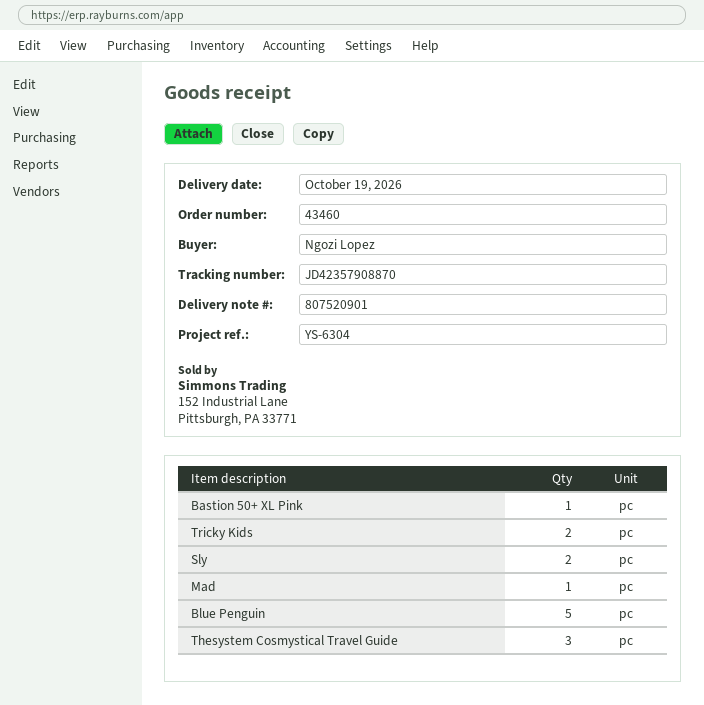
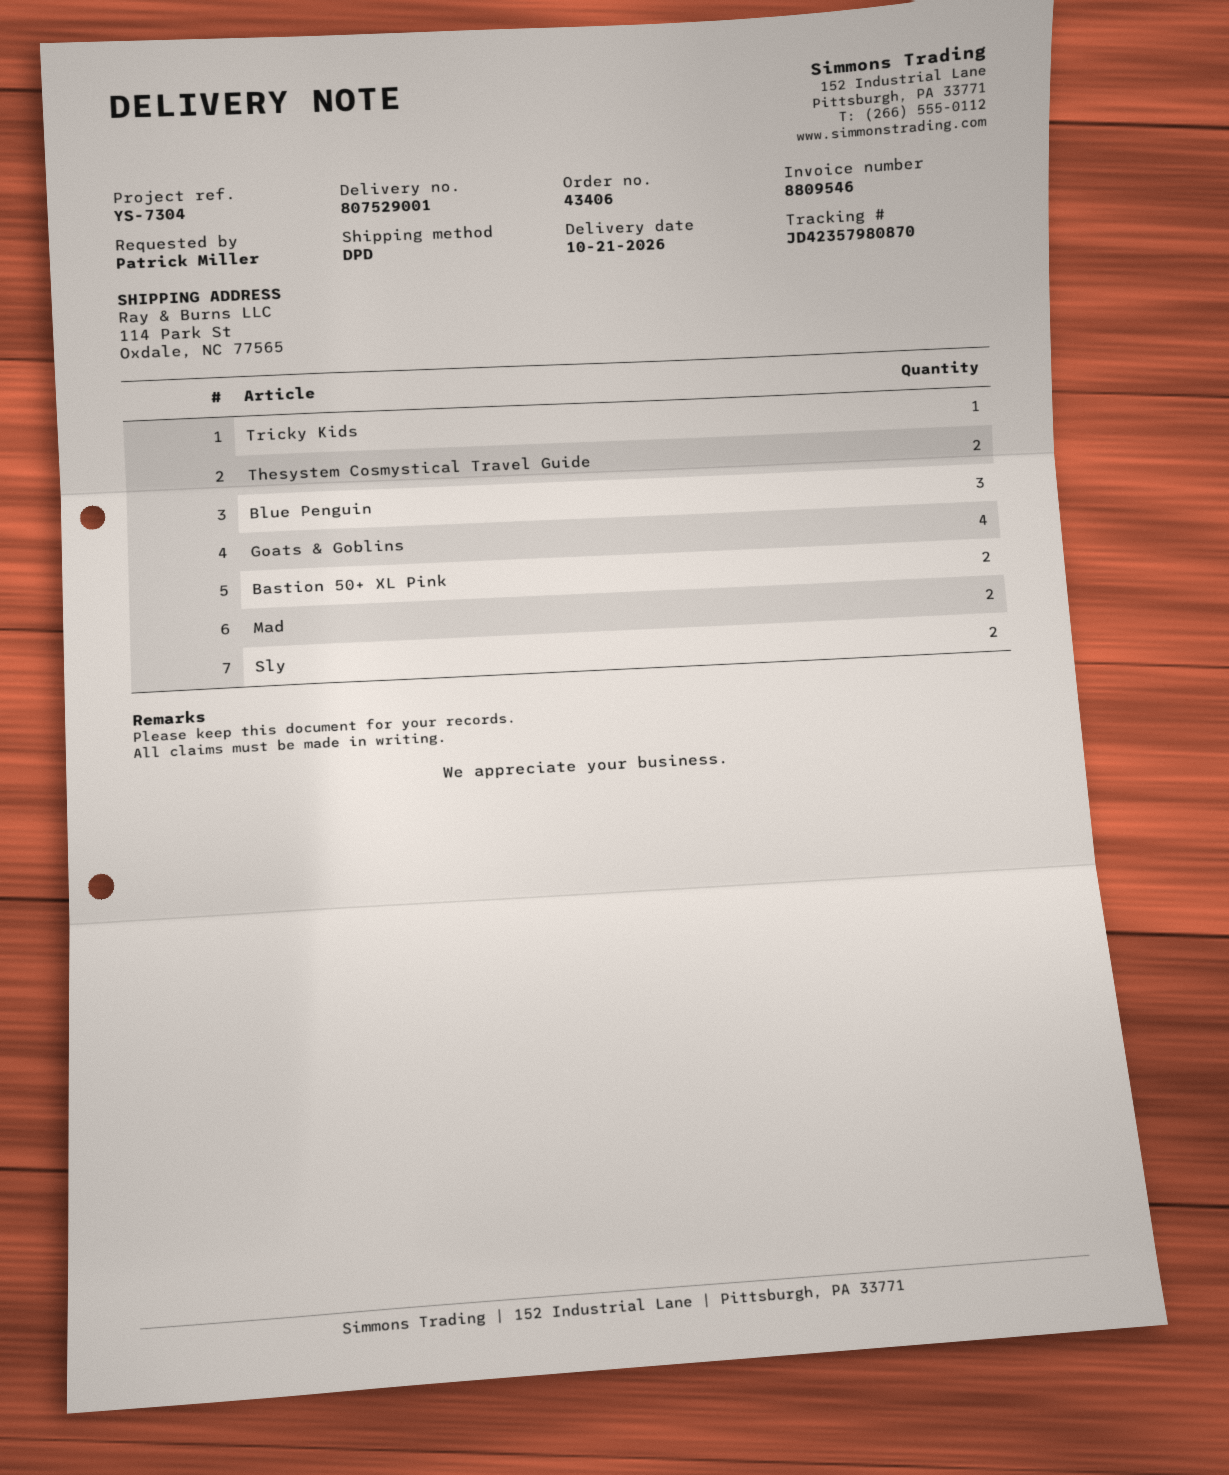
order number: 43460 -> 43406
delivery note number: 807520901 -> 807529001
delivery date: 2026-10-19 -> 2026-10-21
reference: YS-6304 -> YS-7304
ordered by: Ngozi Lopez -> Patrick Miller
tracking number: JD42357908870 -> JD42357980870
Bastion 50+ XL Pink: 1 -> 2
Tricky Kids: 2 -> 1
Mad: 1 -> 2
Blue Penguin: 5 -> 3
Thesystem Cosmystical Travel Guide: 3 -> 2
Goats & Goblins: none -> 4

